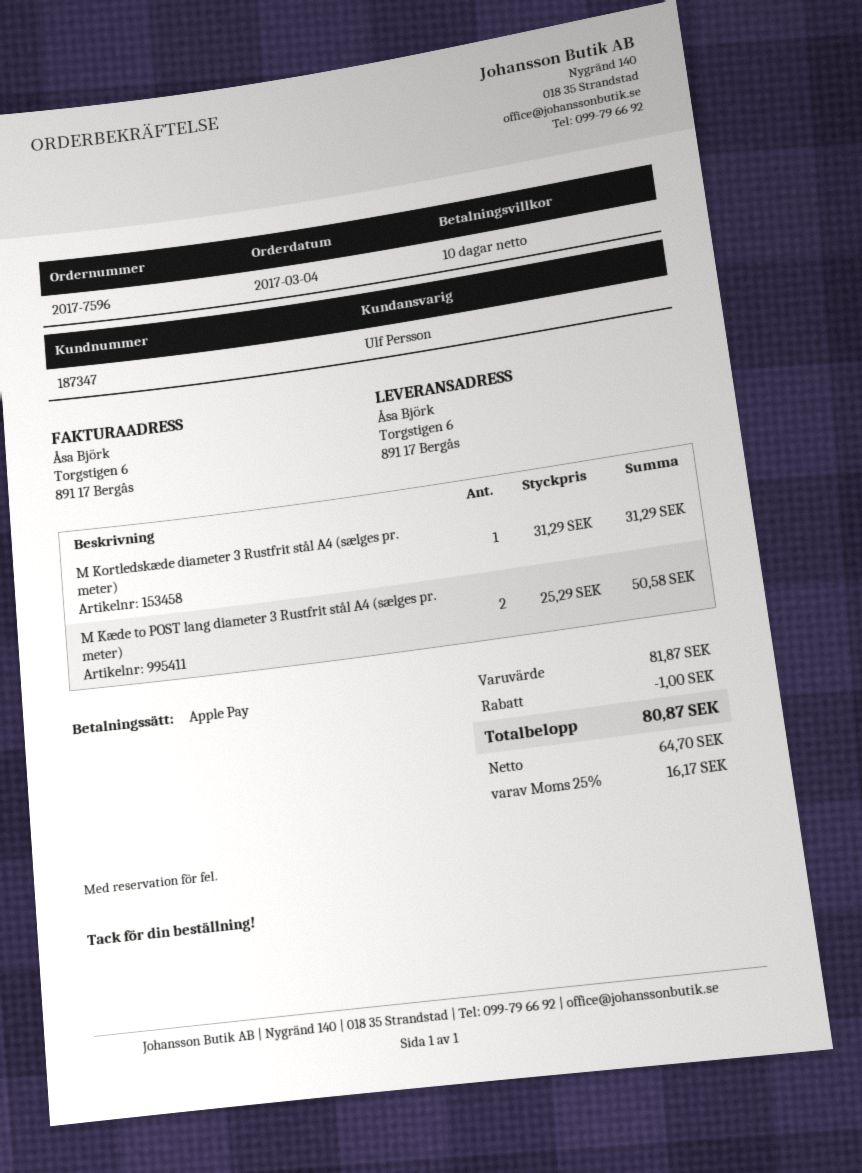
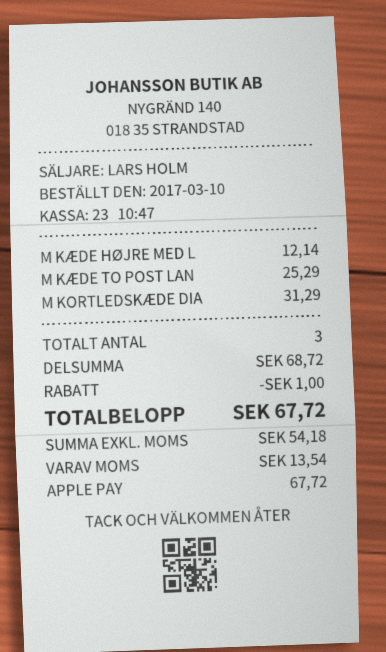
order date: 2017-03-04 -> 2017-03-10
sales rep: Ulf Persson -> LARS HOLM
M Kæde to POST lang diameter 3 Rustfrit stål A4 (sælges pr. meter): 2 x 25.29 = 50.58 -> 1 x 25.29 = 25.29
M KÆDE HØJRE MED L: none -> 1 x 12.14 = 12.14
subtotal: 81.87 -> 68.72
net: 64.70 -> 54.18
tax: 16.17 -> 13.54
total: 80.87 -> 67.72

